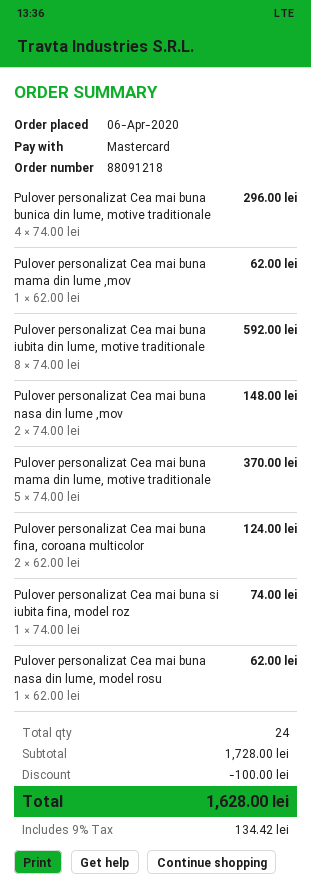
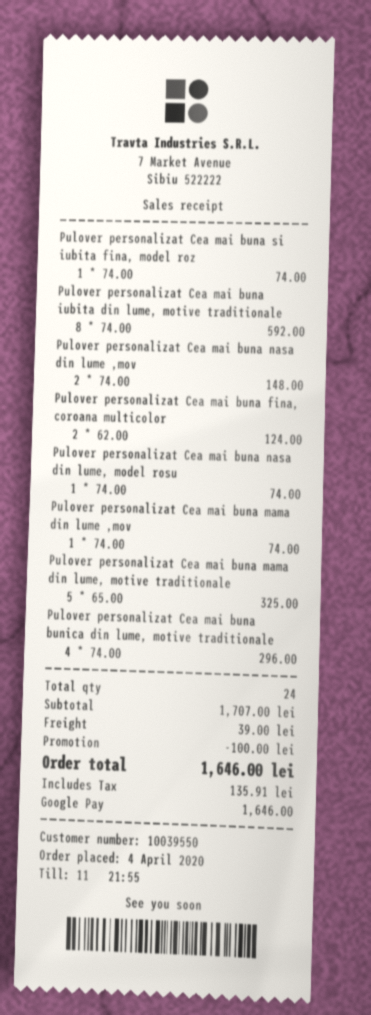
order date: 2020-04-06 -> 2020-04-04
payment method: Mastercard -> Google Pay
Pulover personalizat Cea mai buna mama din lume ,mov: 1 x 62.00 = 62.00 -> 1 x 74.00 = 74.00
Pulover personalizat Cea mai buna mama din lume, motive traditionale: 5 x 74.00 = 370.00 -> 5 x 65.00 = 325.00
Pulover personalizat Cea mai buna nasa din lume, model rosu: 1 x 62.00 = 62.00 -> 1 x 74.00 = 74.00
subtotal: 1728.00 -> 1707.00
shipping: none -> 39.00
tax: 134.42 -> 135.91
total: 1628.00 -> 1646.00

